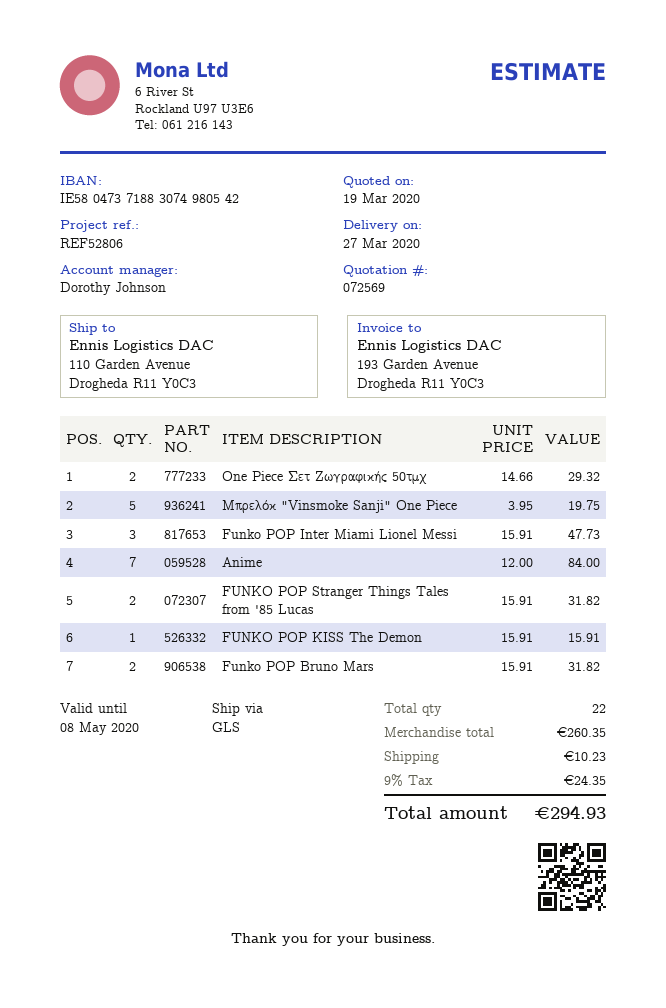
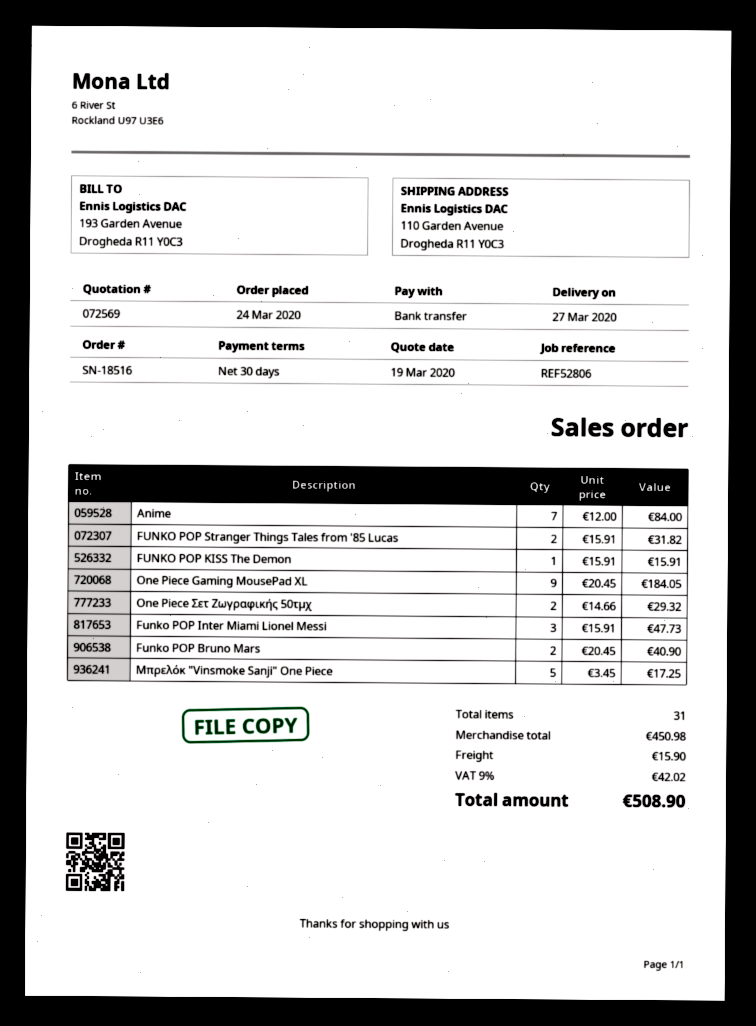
Μπρελόκ "Vinsmoke Sanji" One Piece: 5 x 3.95 = 19.75 -> 5 x 3.45 = 17.25
Funko POP Bruno Mars: 2 x 15.91 = 31.82 -> 2 x 20.45 = 40.90
One Piece Gaming MousePad XL: none -> 9 x 20.45 = 184.05
total quantity: 22 -> 31
subtotal: 260.35 -> 450.98
shipping: 10.23 -> 15.90
tax: 9% = 24.35 -> 9% = 42.02
total: 294.93 -> 508.90

